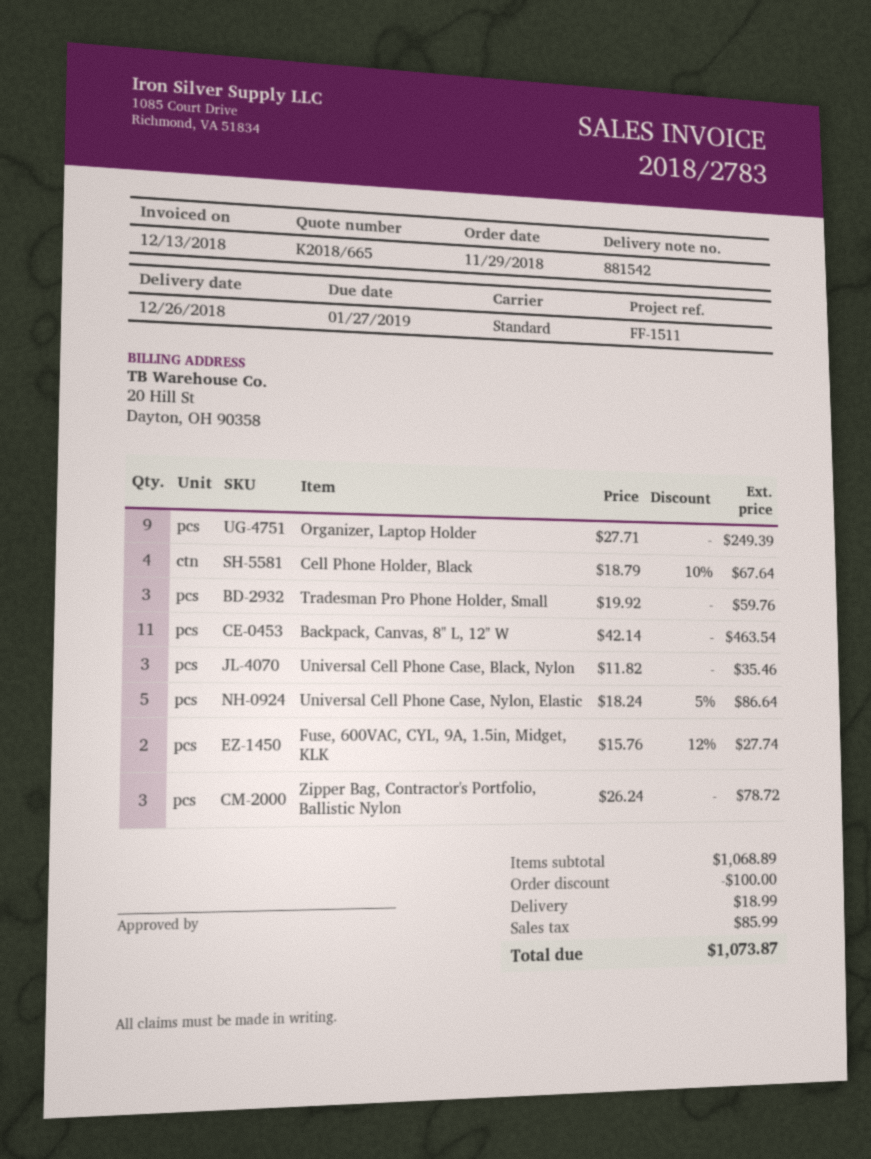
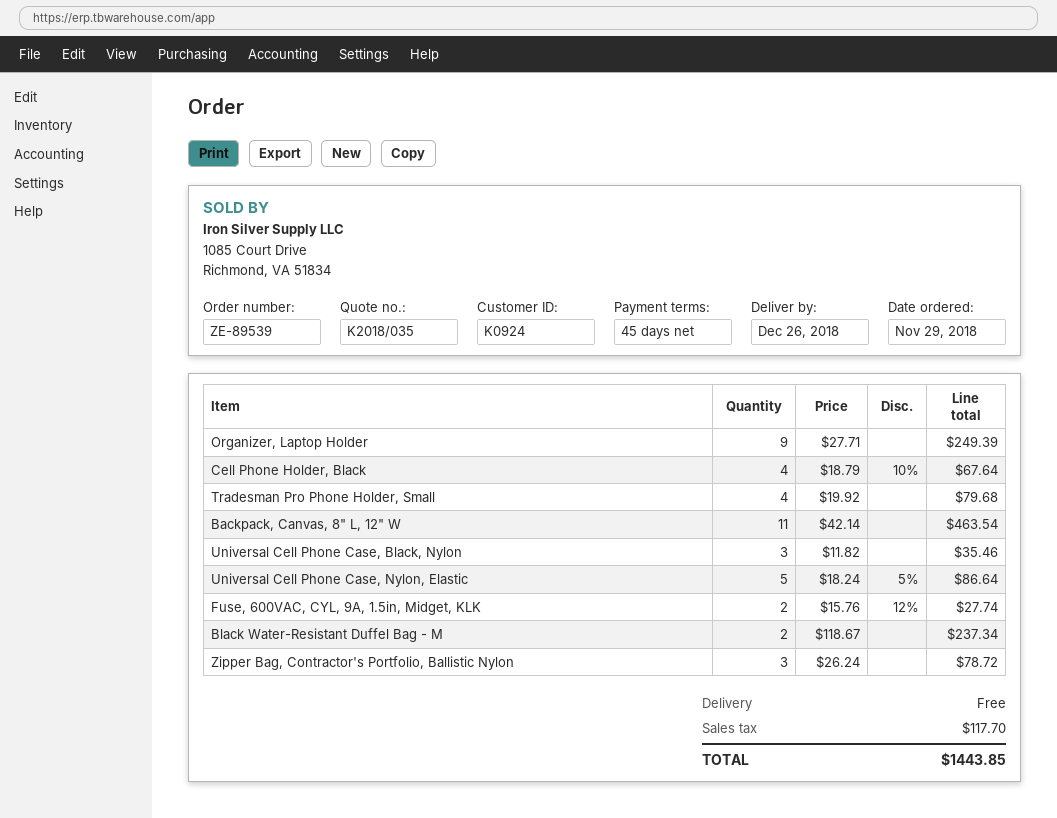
quote number: K2018/665 -> K2018/035
Tradesman Pro Phone Holder, Small: 3 x 19.92 = 59.76 -> 4 x 19.92 = 79.68
Black Water-Resistant Duffel Bag - M: none -> 2 x 118.67 = 237.34
discount: 100.00 -> none
shipping: 18.99 -> 0.00
tax: 85.99 -> 117.70
total: 1073.87 -> 1443.85

